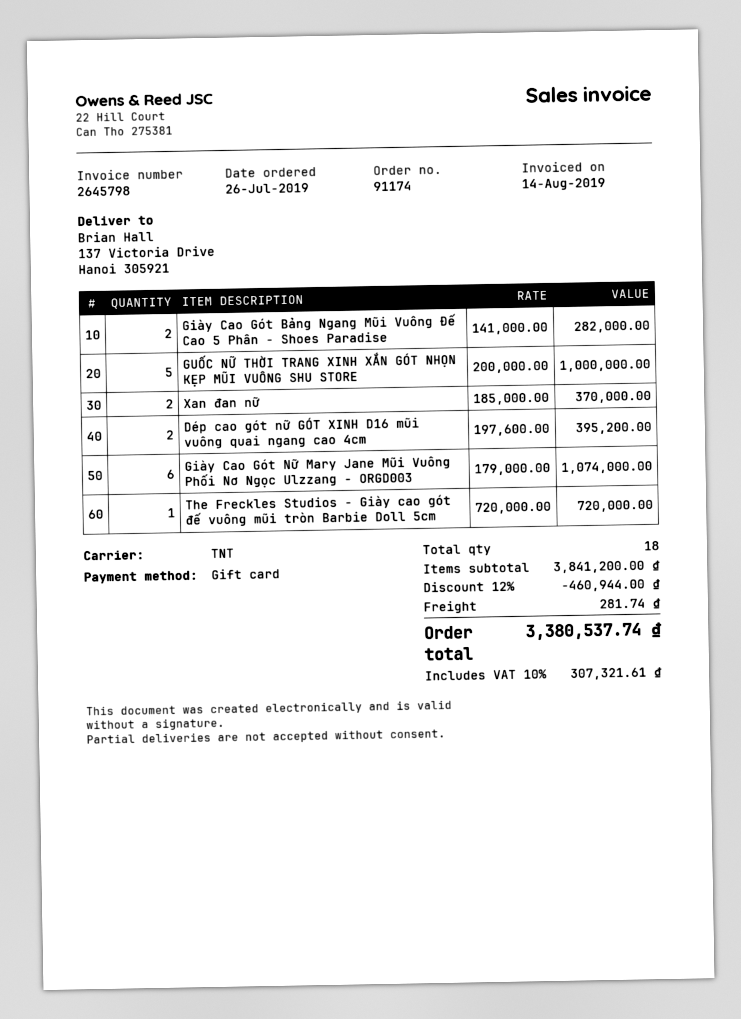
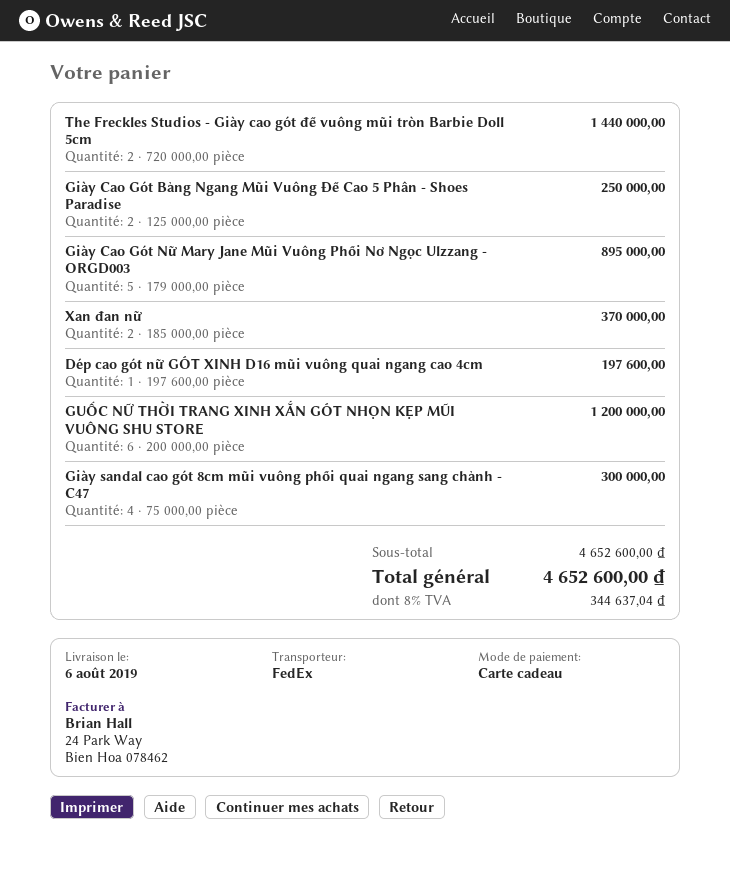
shipping method: TNT -> FedEx
Giày Cao Gót Bảng Ngang Mũi Vuông Đế Cao 5 Phân - Shoes Paradise: 2 x 141000.00 = 282000.00 -> 2 x 125000.00 = 250000.00
GUỐC NỮ THỜI TRANG XINH XẮN GÓT NHỌN KẸP MŨI VUÔNG SHU STORE: 5 x 200000.00 = 1000000.00 -> 6 x 200000.00 = 1200000.00
Dép cao gót nữ GÓT XINH D16 mũi vuông quai ngang cao 4cm: 2 x 197600.00 = 395200.00 -> 1 x 197600.00 = 197600.00
Giày Cao Gót Nữ Mary Jane Mũi Vuông Phối Nơ Ngọc Ulzzang - ORGD003: 6 x 179000.00 = 1074000.00 -> 5 x 179000.00 = 895000.00
The Freckles Studios - Giày cao gót đế vuông mũi tròn Barbie Doll 5cm: 1 x 720000.00 = 720000.00 -> 2 x 720000.00 = 1440000.00
Giày sandal cao gót 8cm mũi vuông phối quai ngang sang chảnh - C47: none -> 4 x 75000.00 = 300000.00
subtotal: 3841200.00 -> 4652600.00
discount: 12% = 460944.00 -> none
shipping: 281.74 -> none
tax: 10% = 307321.61 -> 8% = 344637.04
total: 3380537.74 -> 4652600.00

